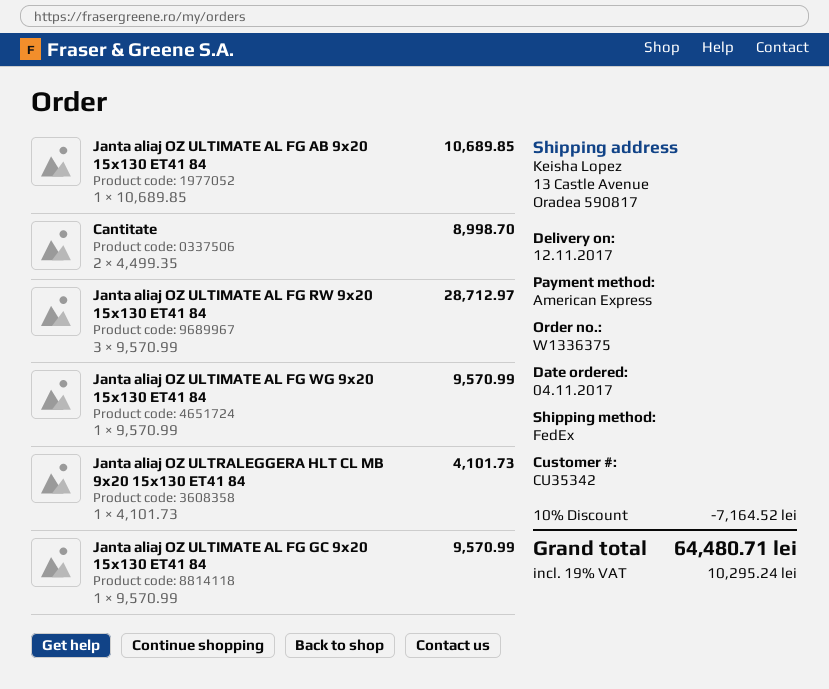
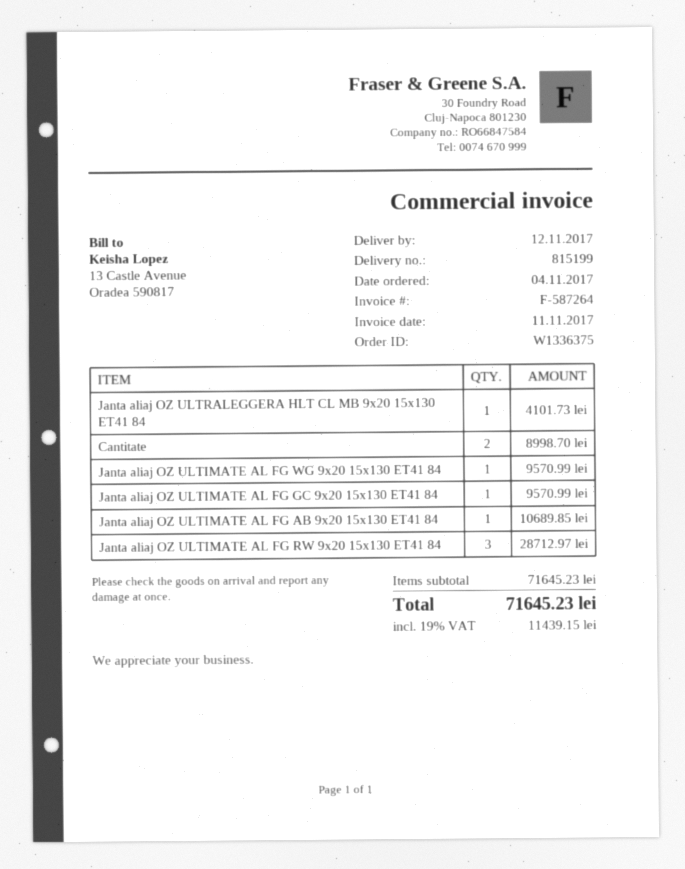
discount: 10% = 7164.52 -> none
tax: 19% = 10295.24 -> 19% = 11439.15
total: 64480.71 -> 71645.23

